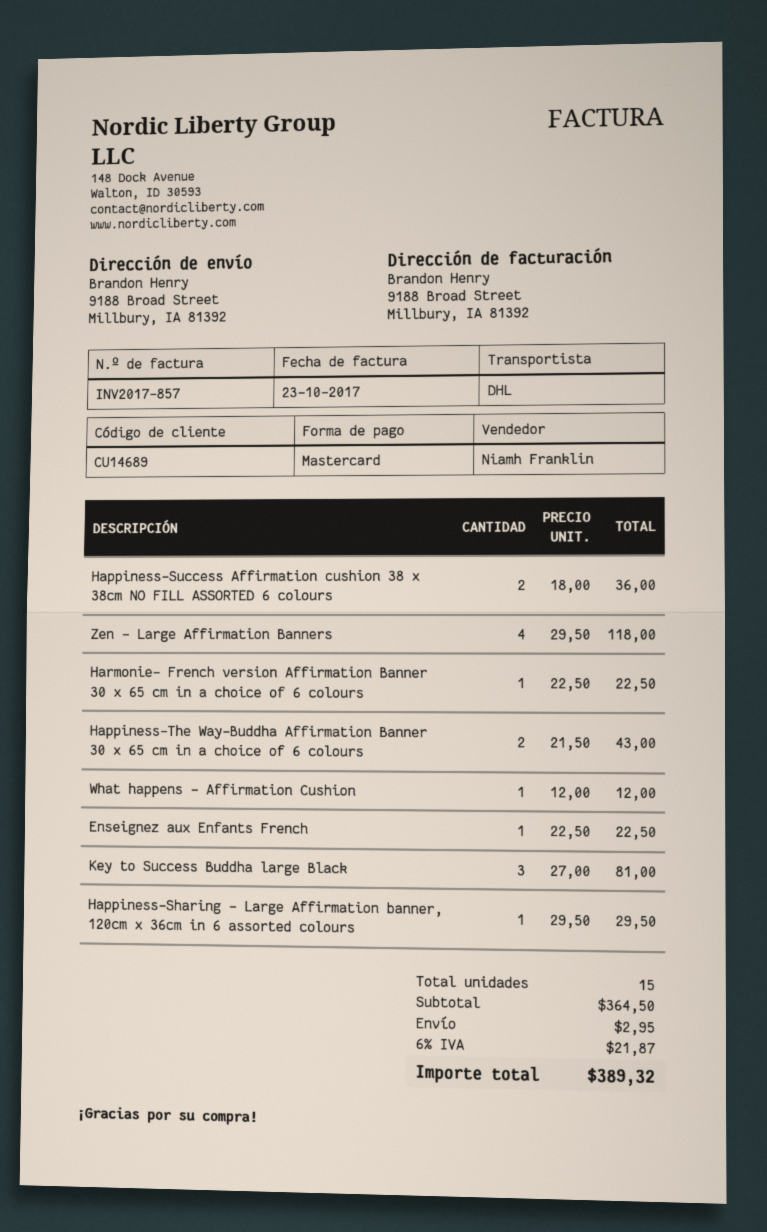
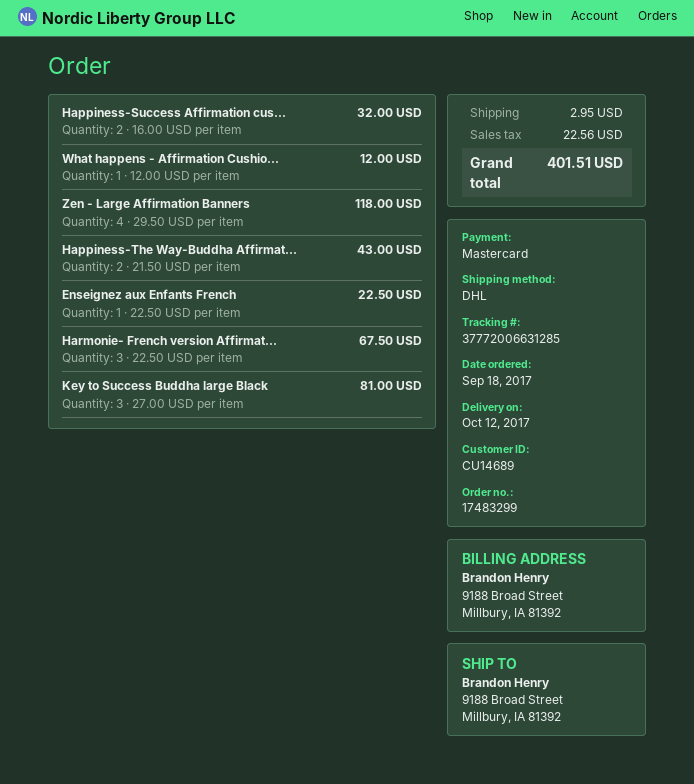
Happiness-Success Affirmation cushion 38 x 38cm NO FILL ASSORTED 6 colours: 2 x 18.00 = 36.00 -> 2 x 16.00 = 32.00
Harmonie- French version Affirmation Banner 30 x 65 cm in a choice of 6 colours: 1 x 22.50 = 22.50 -> 3 x 22.50 = 67.50
Happiness-Sharing - Large Affirmation banner, 120cm x 36cm in 6 assorted colours: 1 x 29.50 = 29.50 -> none
tax: 21.87 -> 22.56
total: 389.32 -> 401.51

